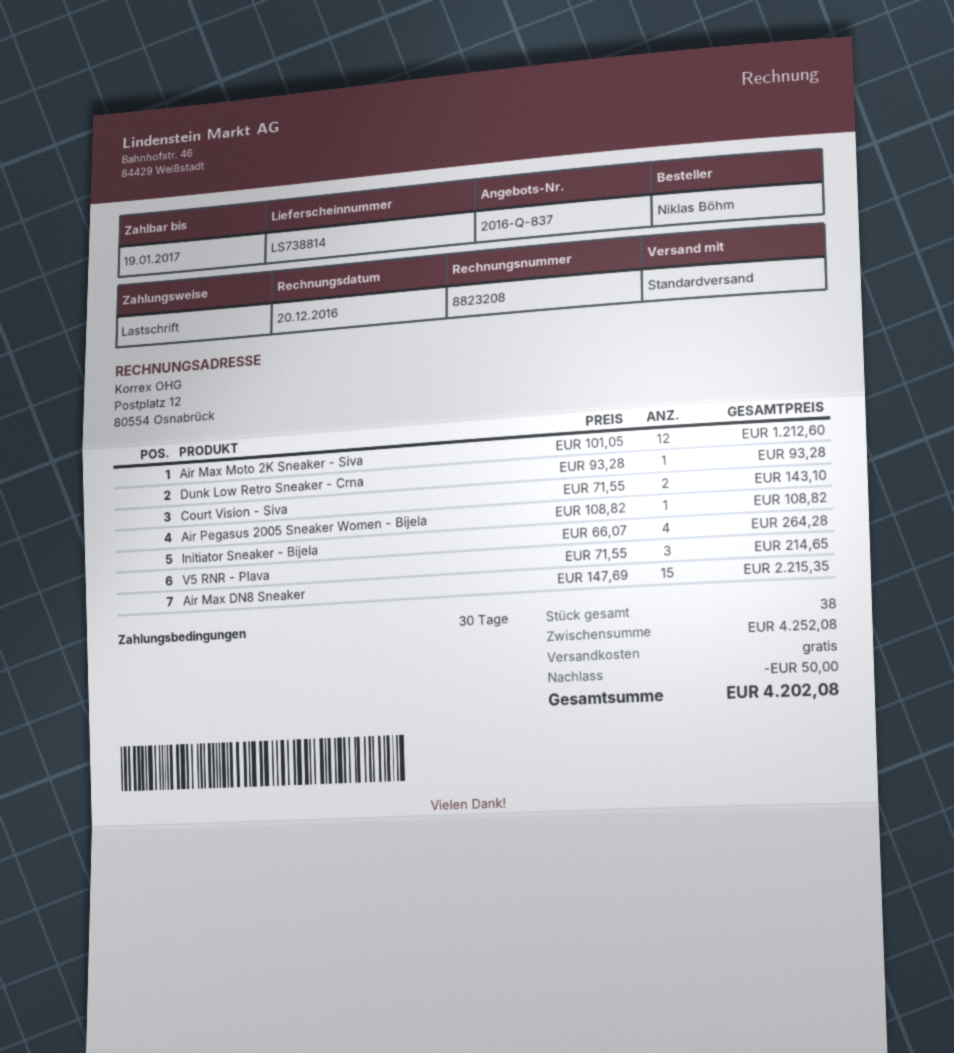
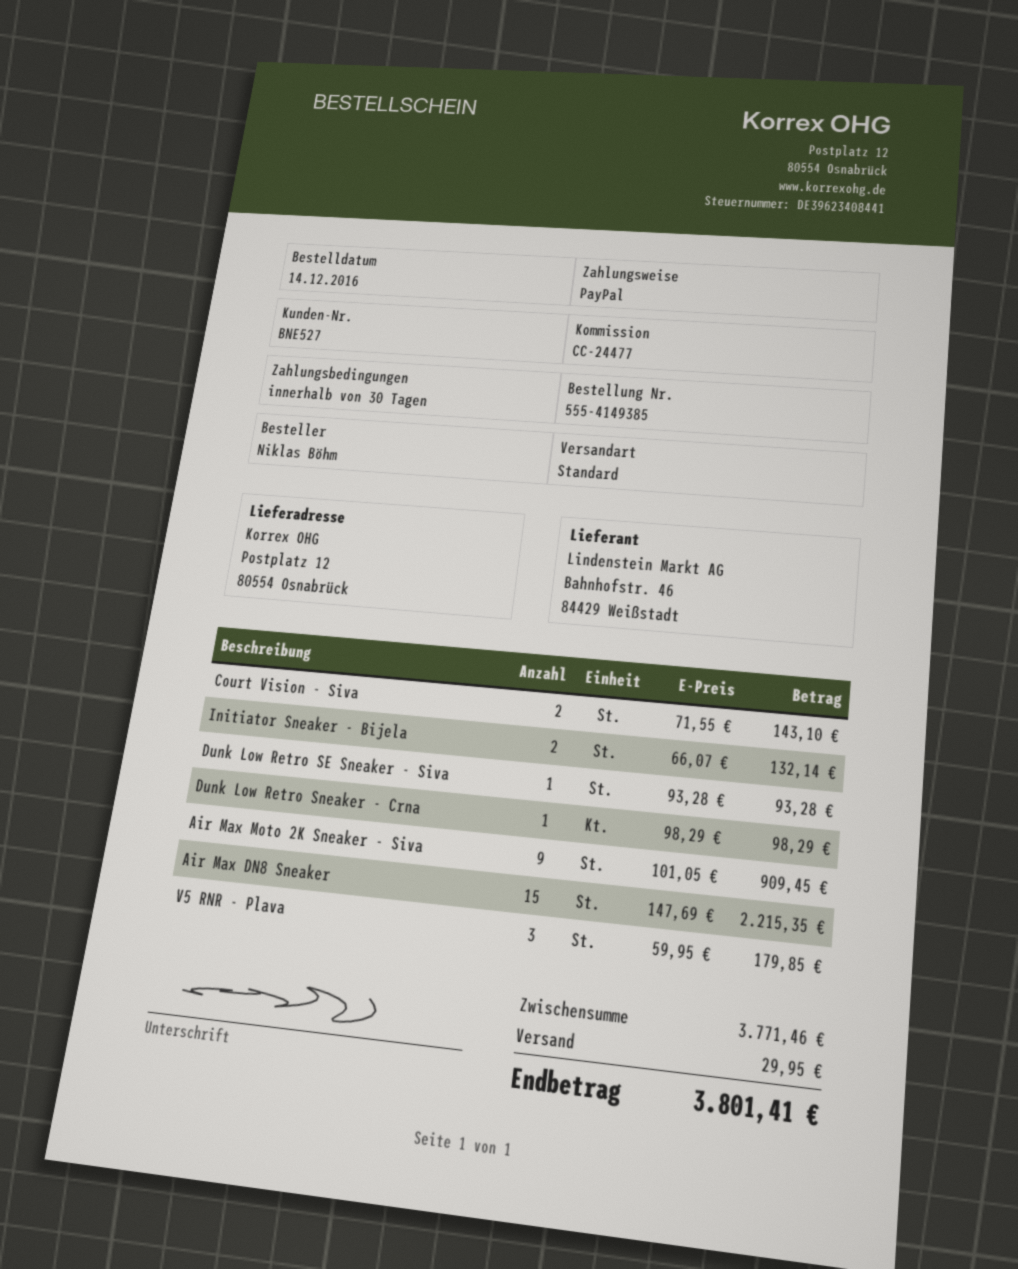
payment method: direct debit -> PayPal
Air Max Moto 2K Sneaker - Siva: 12 x 101.05 = 1212.60 -> 9 x 101.05 = 909.45
Dunk Low Retro Sneaker - Crna: 1 x 93.28 = 93.28 -> 1 x 98.29 = 98.29
Air Pegasus 2005 Sneaker Women - Bijela: 1 x 108.82 = 108.82 -> none
Initiator Sneaker - Bijela: 4 x 66.07 = 264.28 -> 2 x 66.07 = 132.14
V5 RNR - Plava: 3 x 71.55 = 214.65 -> 3 x 59.95 = 179.85
Dunk Low Retro SE Sneaker - Siva: none -> 1 x 93.28 = 93.28
subtotal: 4252.08 -> 3771.46
discount: 50.00 -> none
shipping: 0.00 -> 29.95
total: 4202.08 -> 3801.41

